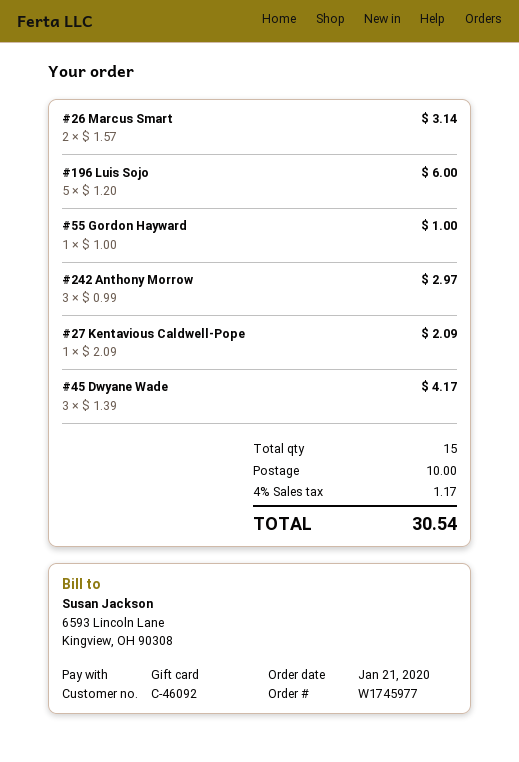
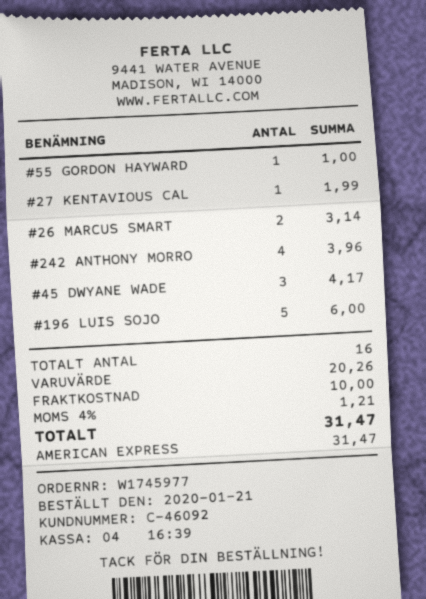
payment method: gift card -> American Express
#242 Anthony Morrow: 3 for 2.97 -> 4 for 3.96
#27 Kentavious Caldwell-Pope: 1 for 2.09 -> 1 for 1.99
total quantity: 15 -> 16
tax: 4% = 1.17 -> 4% = 1.21
total: 30.54 -> 31.47

